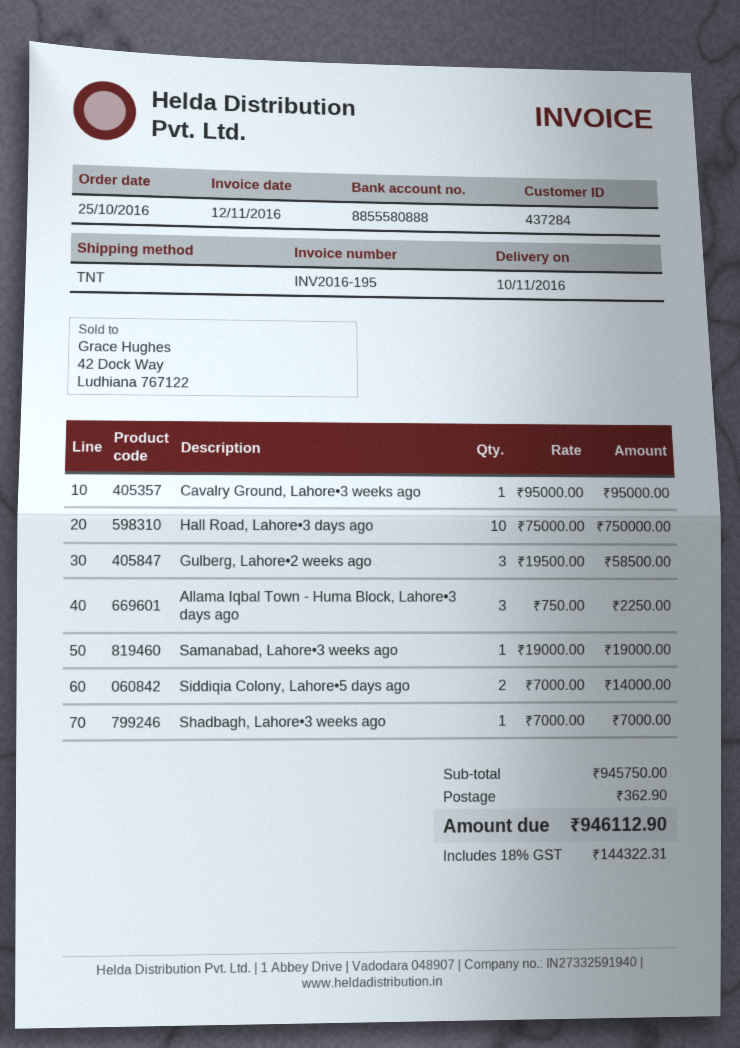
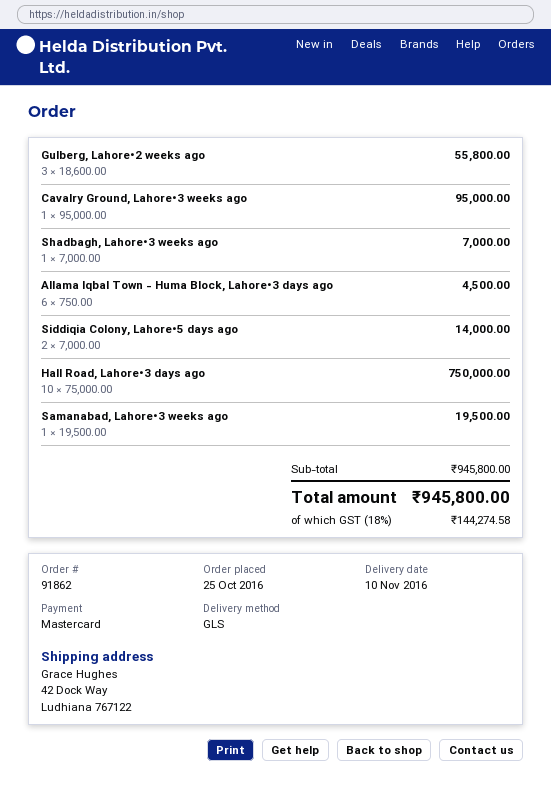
shipping method: TNT -> GLS
Gulberg, Lahore•2 weeks ago: 3 x 19500.00 = 58500.00 -> 3 x 18600.00 = 55800.00
Allama Iqbal Town - Huma Block, Lahore•3 days ago: 3 x 750.00 = 2250.00 -> 6 x 750.00 = 4500.00
Samanabad, Lahore•3 weeks ago: 1 x 19000.00 = 19000.00 -> 1 x 19500.00 = 19500.00
subtotal: 945750.00 -> 945800.00
shipping: 362.90 -> none
tax: 18% = 144322.31 -> 18% = 144274.58
total: 946112.90 -> 945800.00

